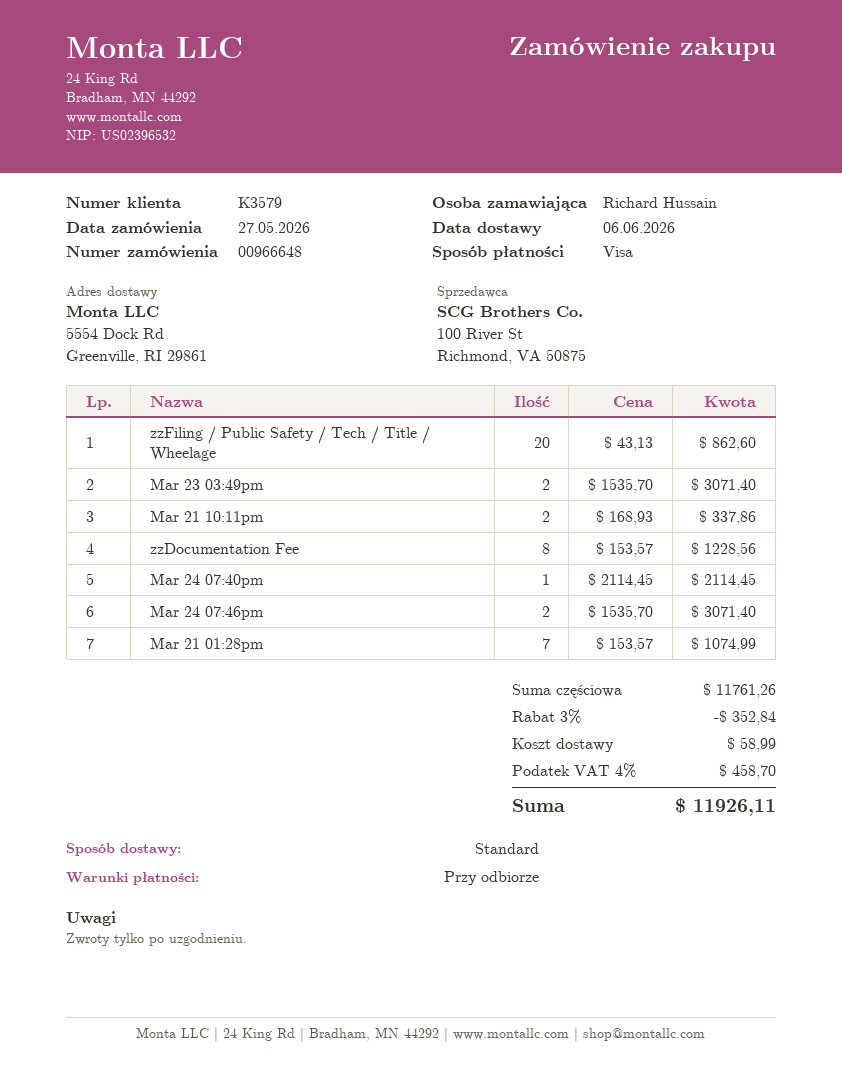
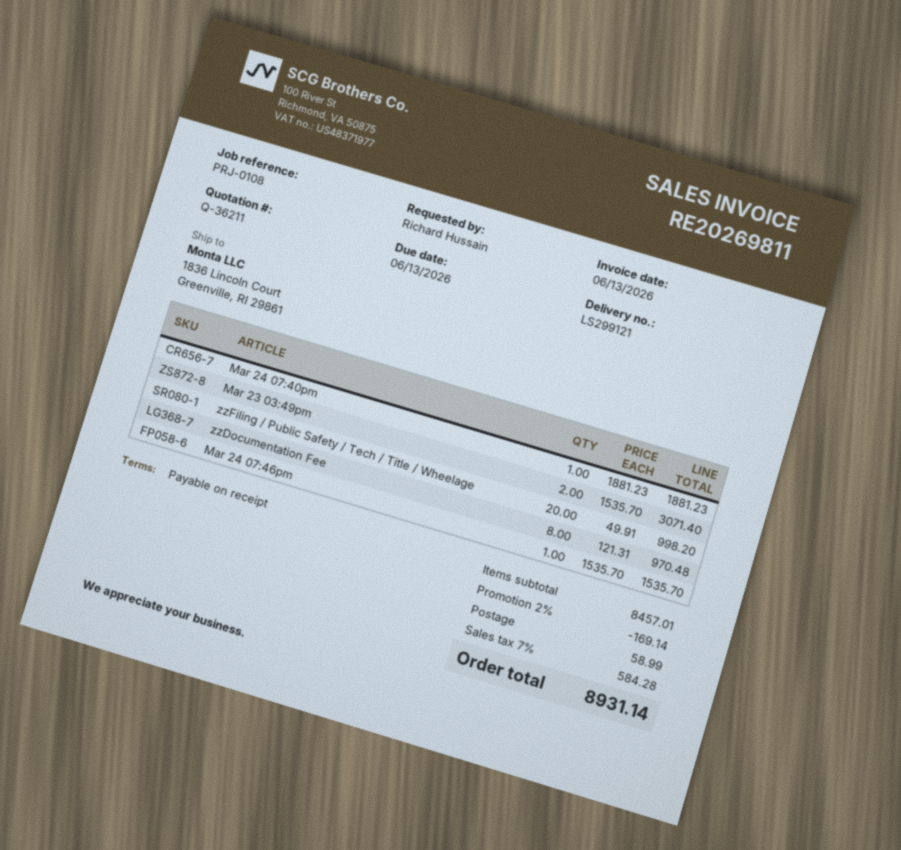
ship to: 5554 Dock Rd, Greenville, RI 29861 -> 1836 Lincoln Court, Greenville, RI 29861
zzFiling / Public Safety / Tech / Title / Wheelage: 20 x 43.13 = 862.60 -> 20 x 49.91 = 998.20
Mar 21 10:11pm: 2 x 168.93 = 337.86 -> none
zzDocumentation Fee: 8 x 153.57 = 1228.56 -> 8 x 121.31 = 970.48
Mar 24 07:40pm: 1 x 2114.45 = 2114.45 -> 1 x 1881.23 = 1881.23
Mar 24 07:46pm: 2 x 1535.70 = 3071.40 -> 1 x 1535.70 = 1535.70
Mar 21 01:28pm: 7 x 153.57 = 1074.99 -> none
subtotal: 11761.26 -> 8457.01
discount: 3% = 352.84 -> 2% = 169.14
tax: 4% = 458.70 -> 7% = 584.28
total: 11926.11 -> 8931.14

